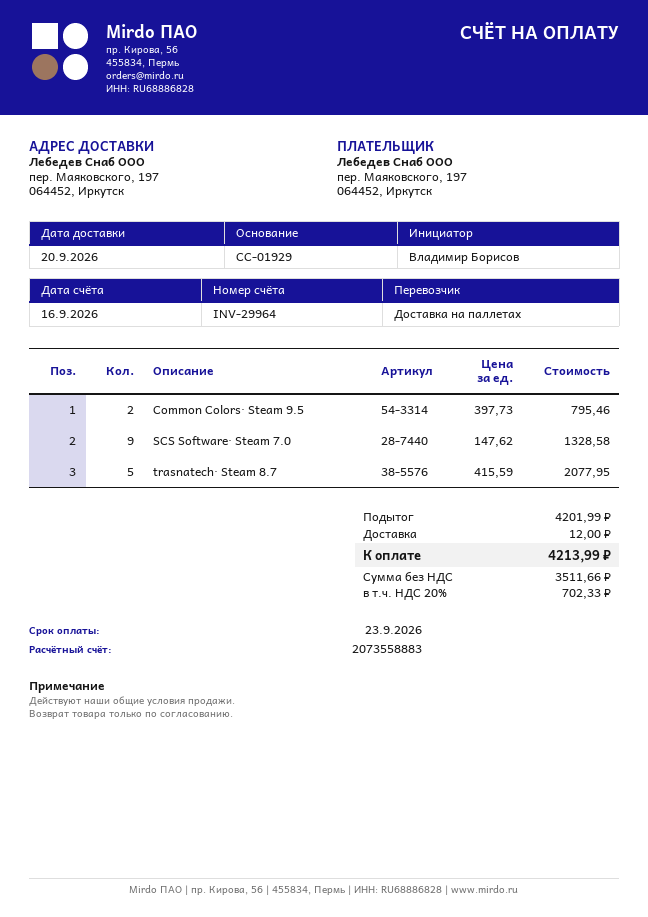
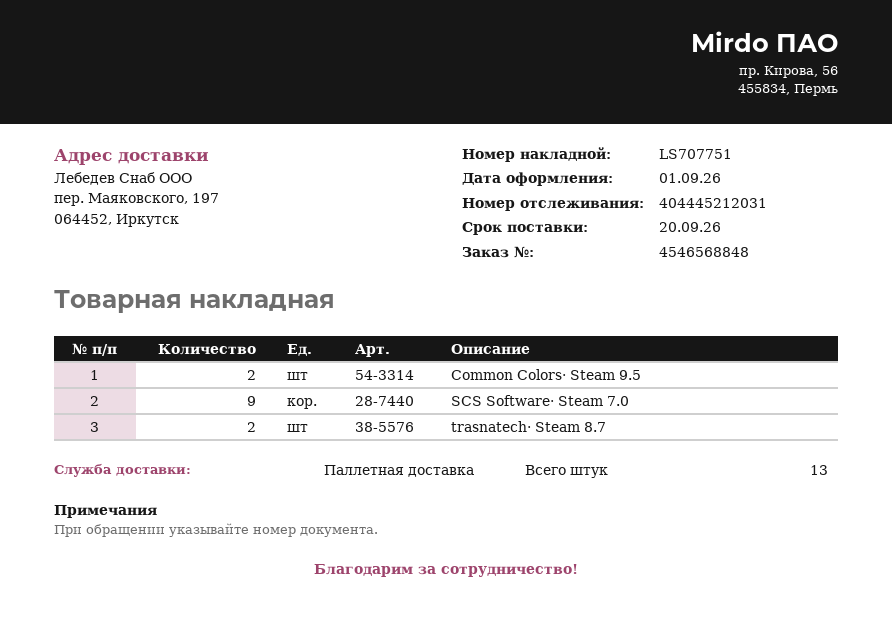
trasnatech· Steam 8.7: 5 -> 2

